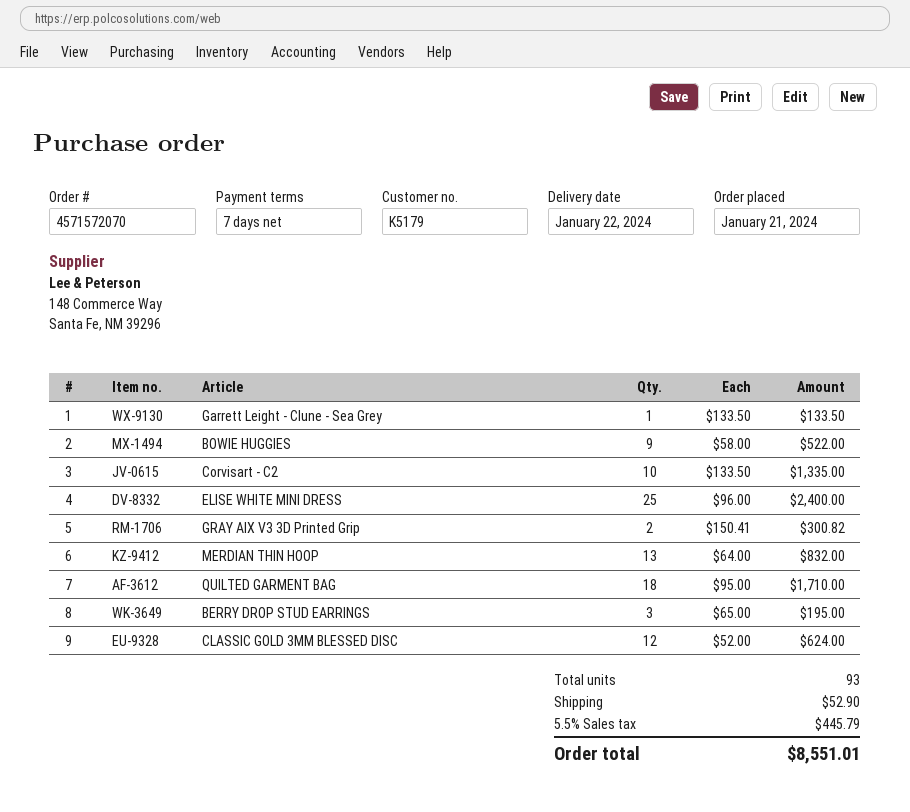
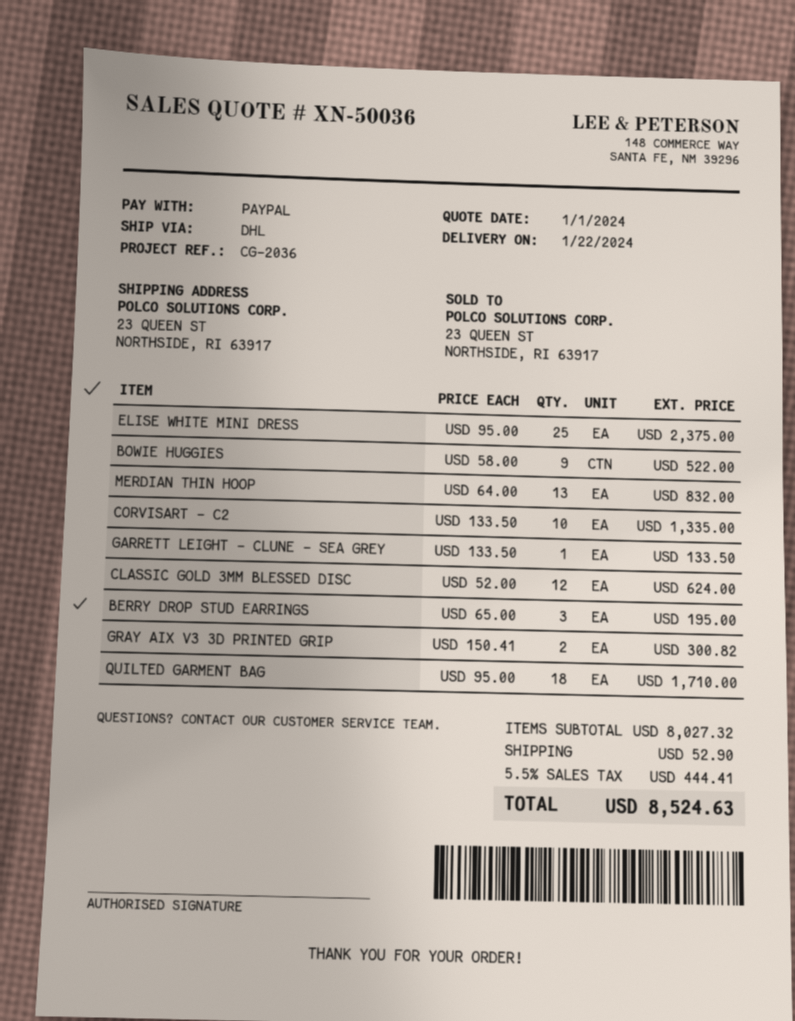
ELISE WHITE MINI DRESS: 25 x 96.00 = 2400.00 -> 25 x 95.00 = 2375.00
tax: 5.5% = 445.79 -> 5.5% = 444.41
total: 8551.01 -> 8524.63

